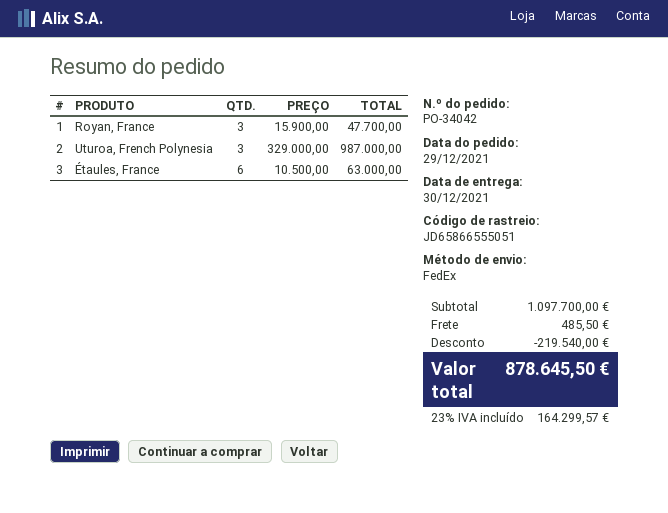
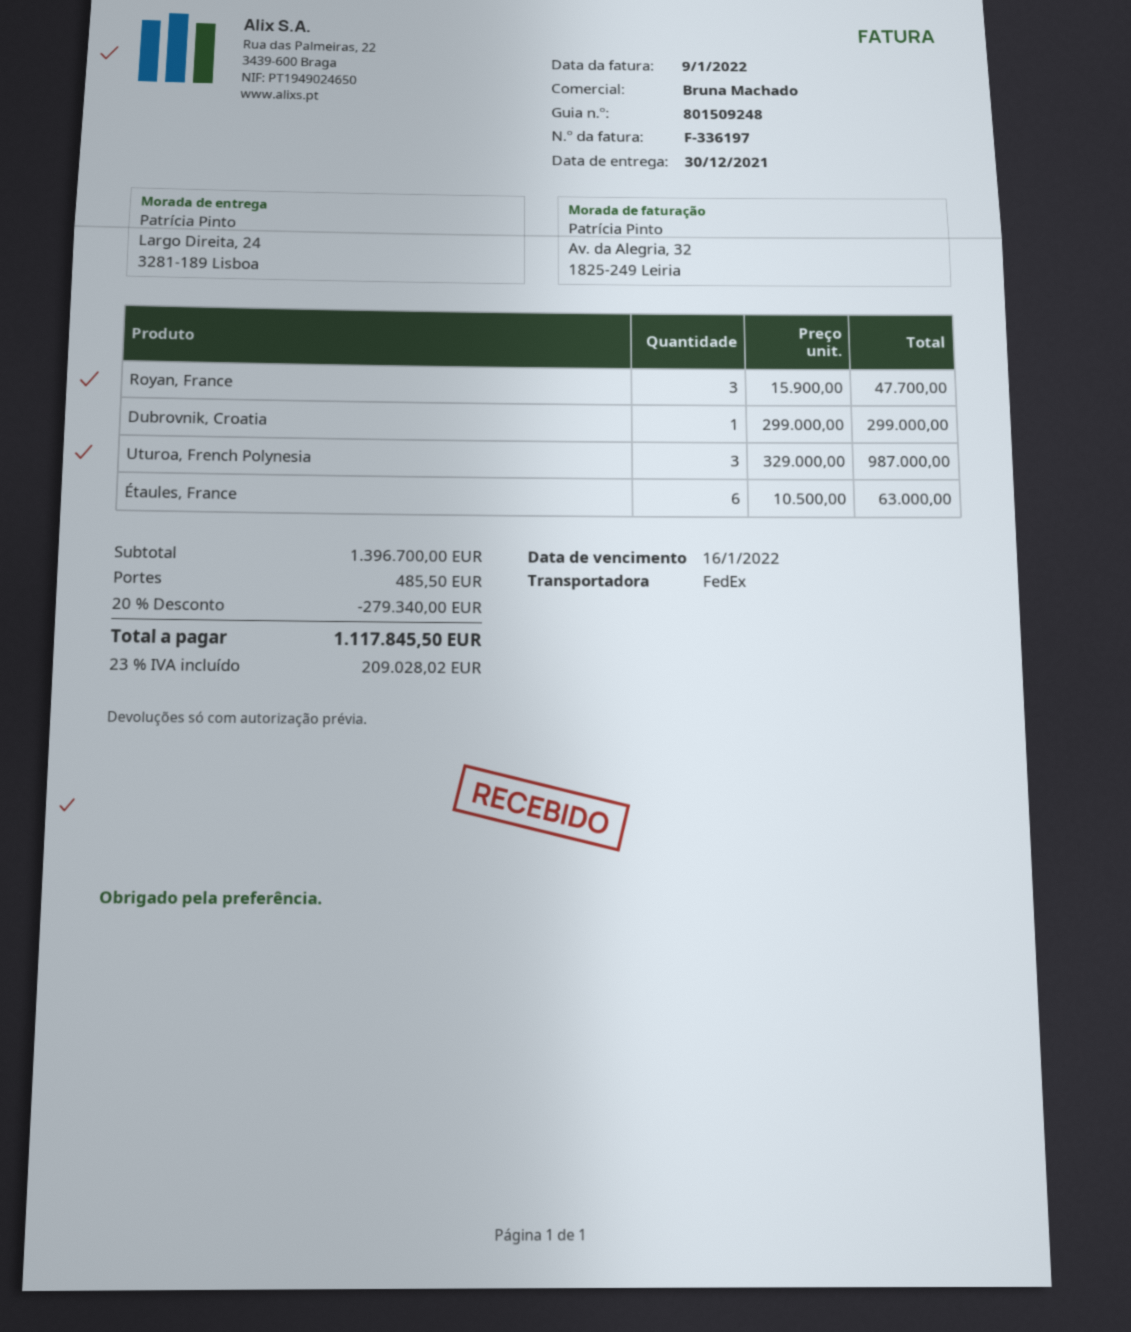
Dubrovnik, Croatia: none -> 1 x 299000.00 = 299000.00
subtotal: 1097700.00 -> 1396700.00
discount: 219540.00 -> 279340.00
tax: 23% = 164299.57 -> 23% = 209028.02
total: 878645.50 -> 1117845.50

